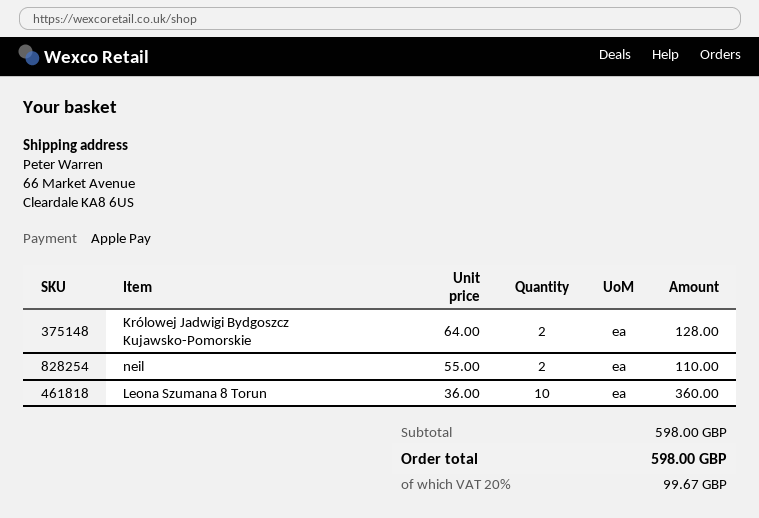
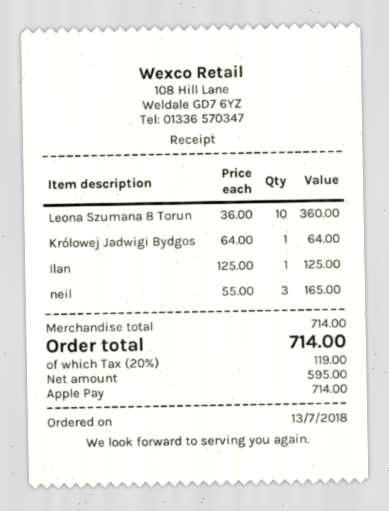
Królowej Jadwigi Bydgoszcz Kujawsko-Pomorskie: 2 x 64.00 = 128.00 -> 1 x 64.00 = 64.00
neil: 2 x 55.00 = 110.00 -> 3 x 55.00 = 165.00
Ilan: none -> 1 x 125.00 = 125.00
subtotal: 598.00 -> 714.00
tax: 20% = 99.67 -> 20% = 119.00
total: 598.00 -> 714.00

